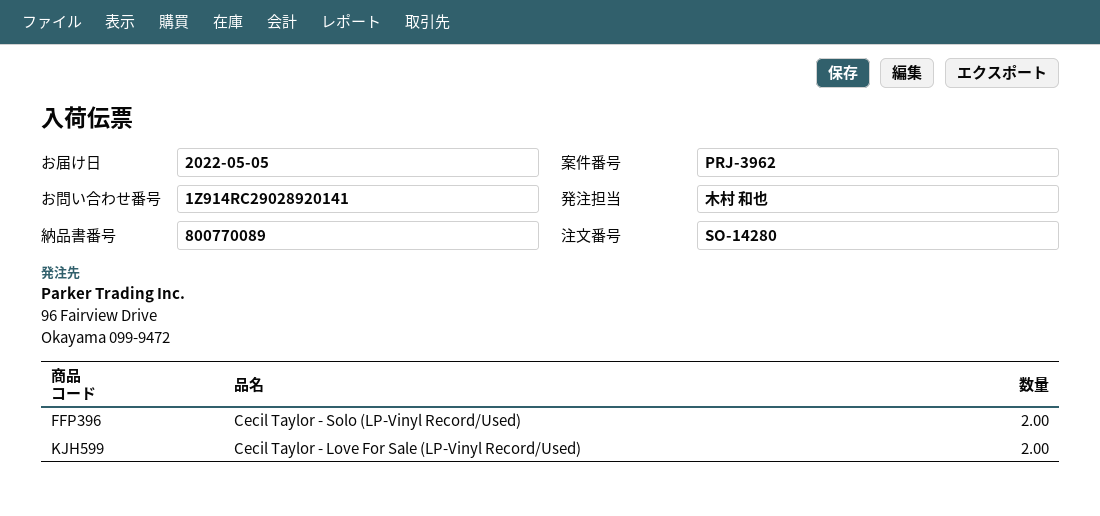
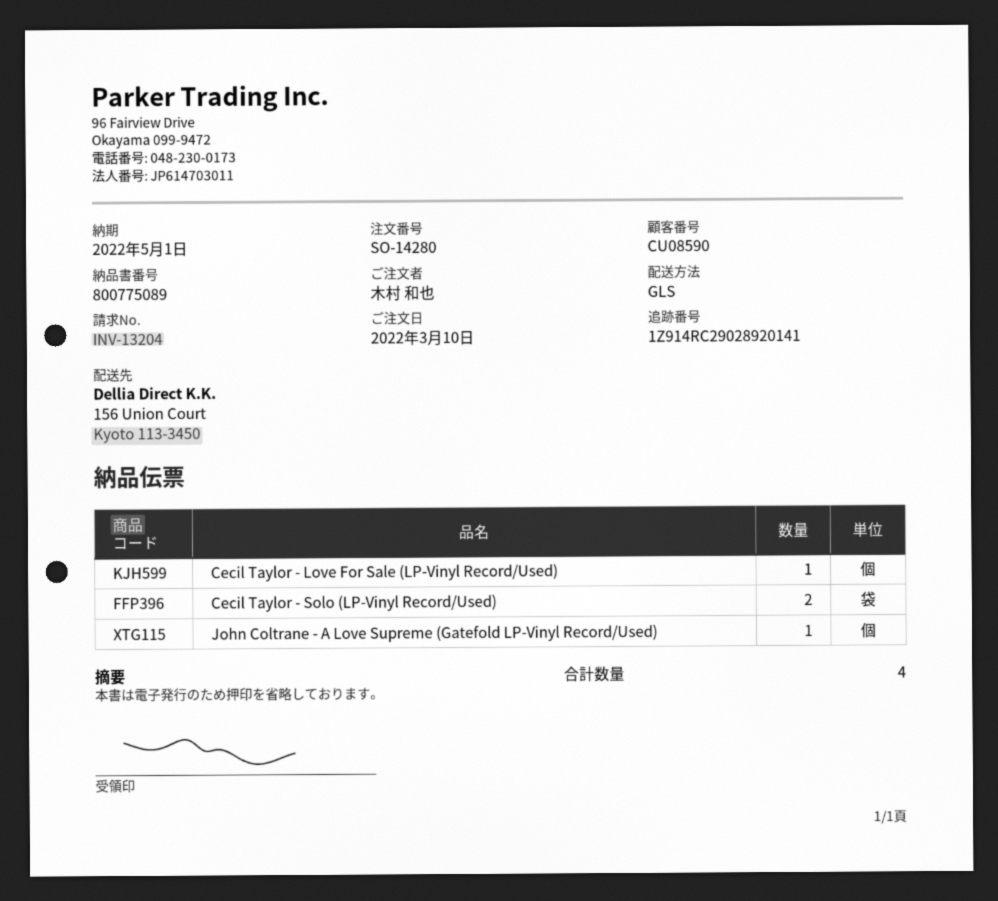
delivery note number: 800770089 -> 800775089
delivery date: 2022-05-05 -> 2022-05-01
Cecil Taylor - Love For Sale (LP-Vinyl Record/Used): 2 -> 1
John Coltrane - A Love Supreme (Gatefold LP-Vinyl Record/Used): none -> 1

